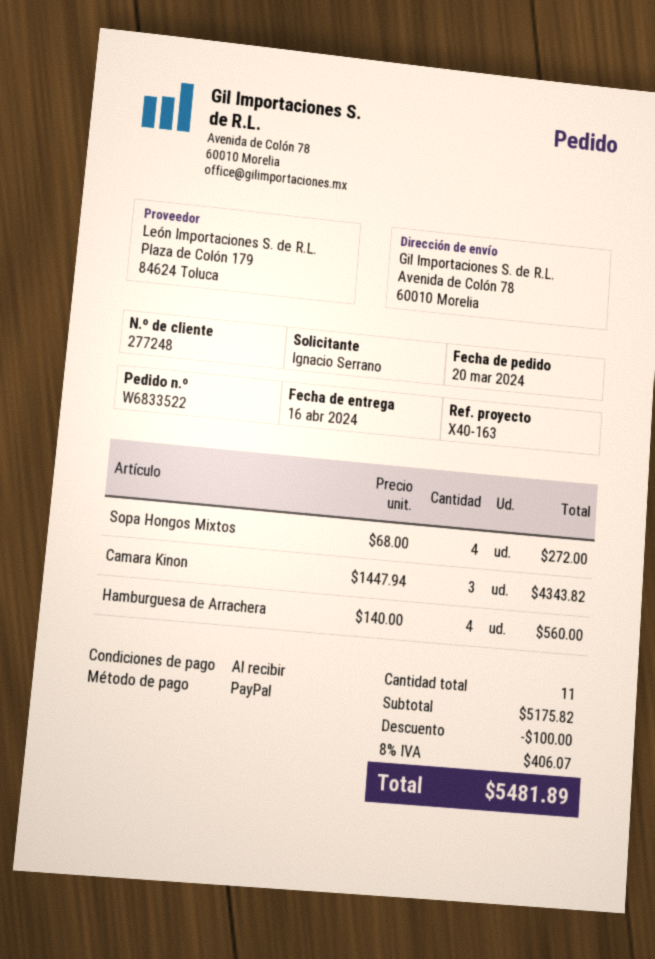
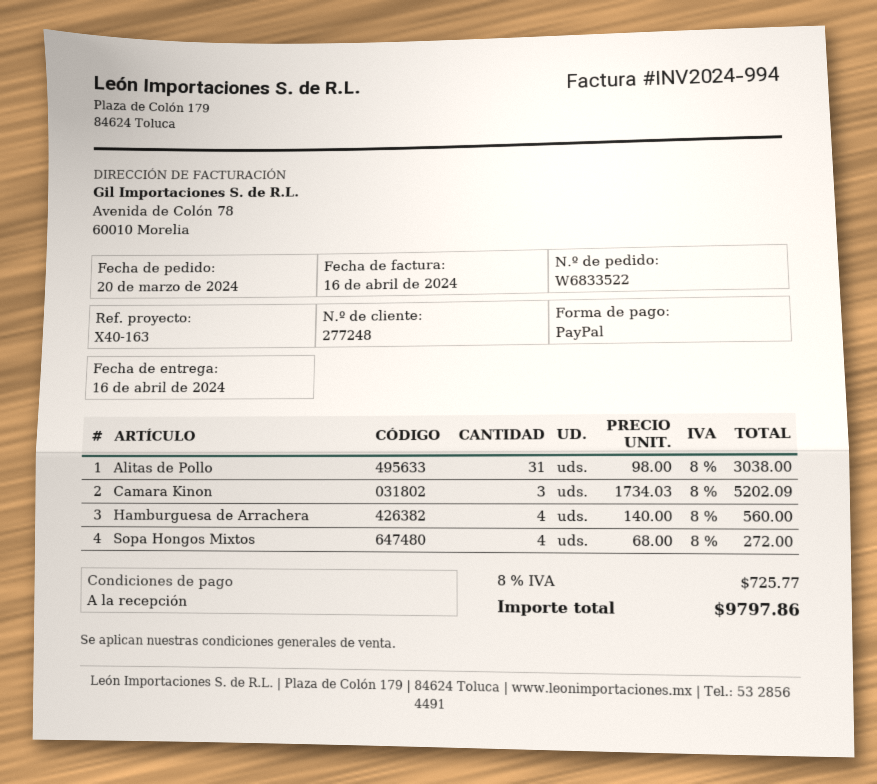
Camara Kinon: 3 x 1447.94 = 4343.82 -> 3 x 1734.03 = 5202.09
Alitas de Pollo: none -> 31 x 98.00 = 3038.00
discount: 100.00 -> none
tax: 8% = 406.07 -> 8% = 725.77
total: 5481.89 -> 9797.86

